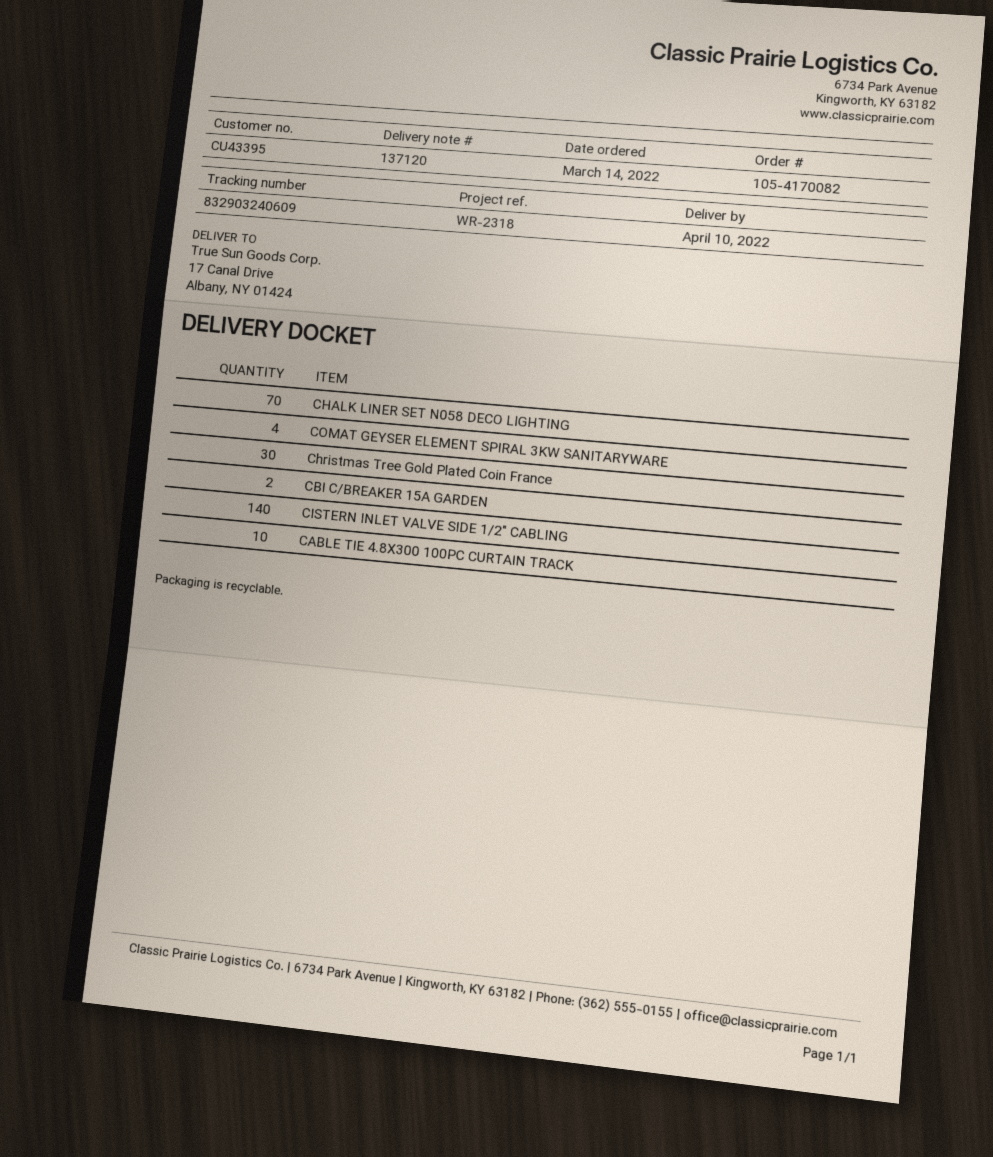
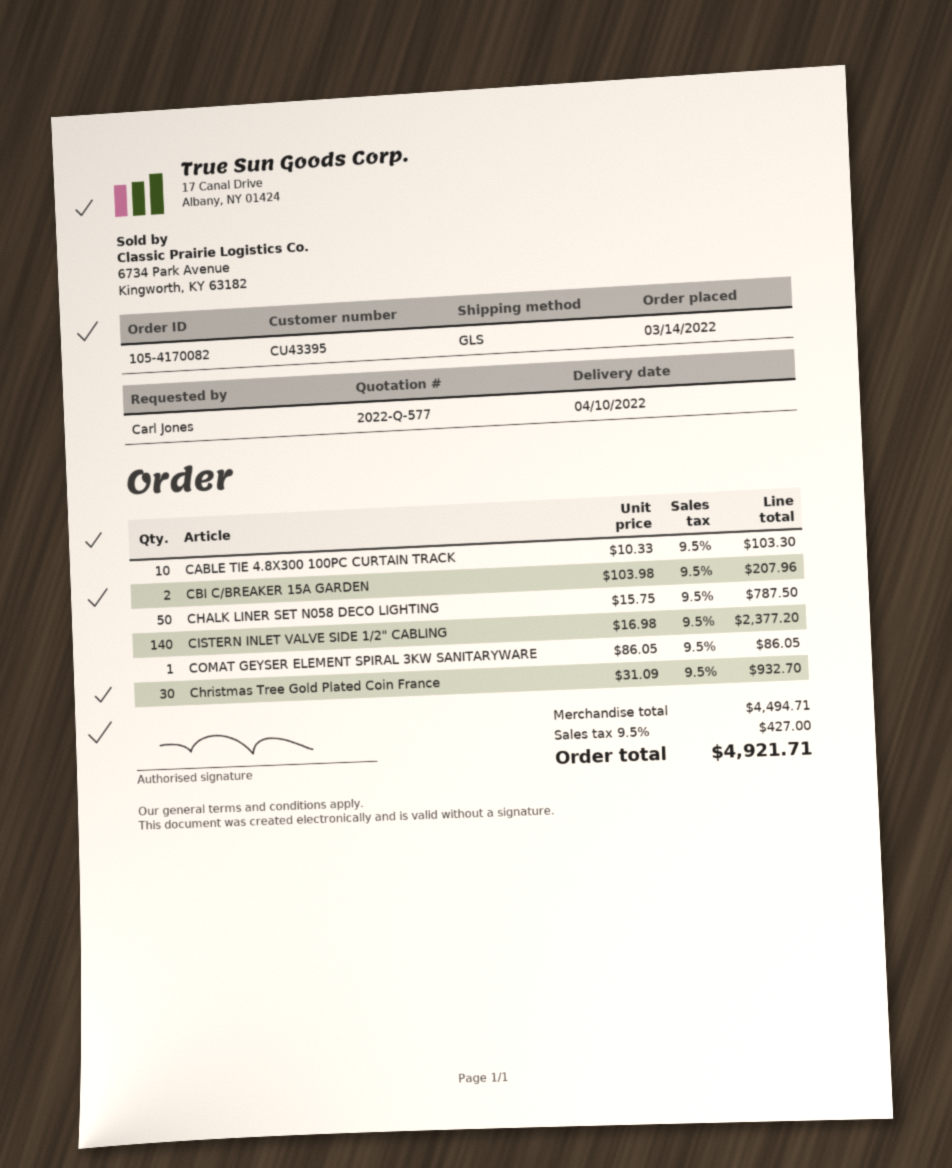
CHALK LINER SET N058 DECO LIGHTING: 70 -> 50
COMAT GEYSER ELEMENT SPIRAL 3KW SANITARYWARE: 4 -> 1

